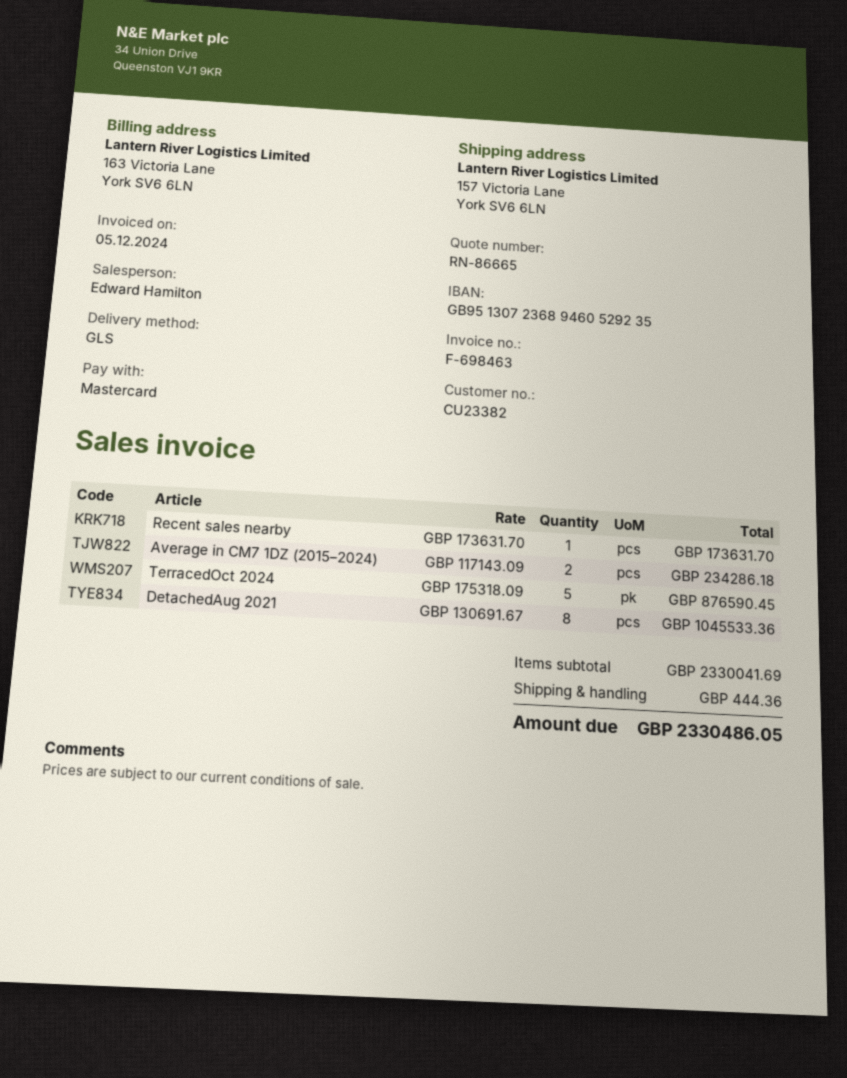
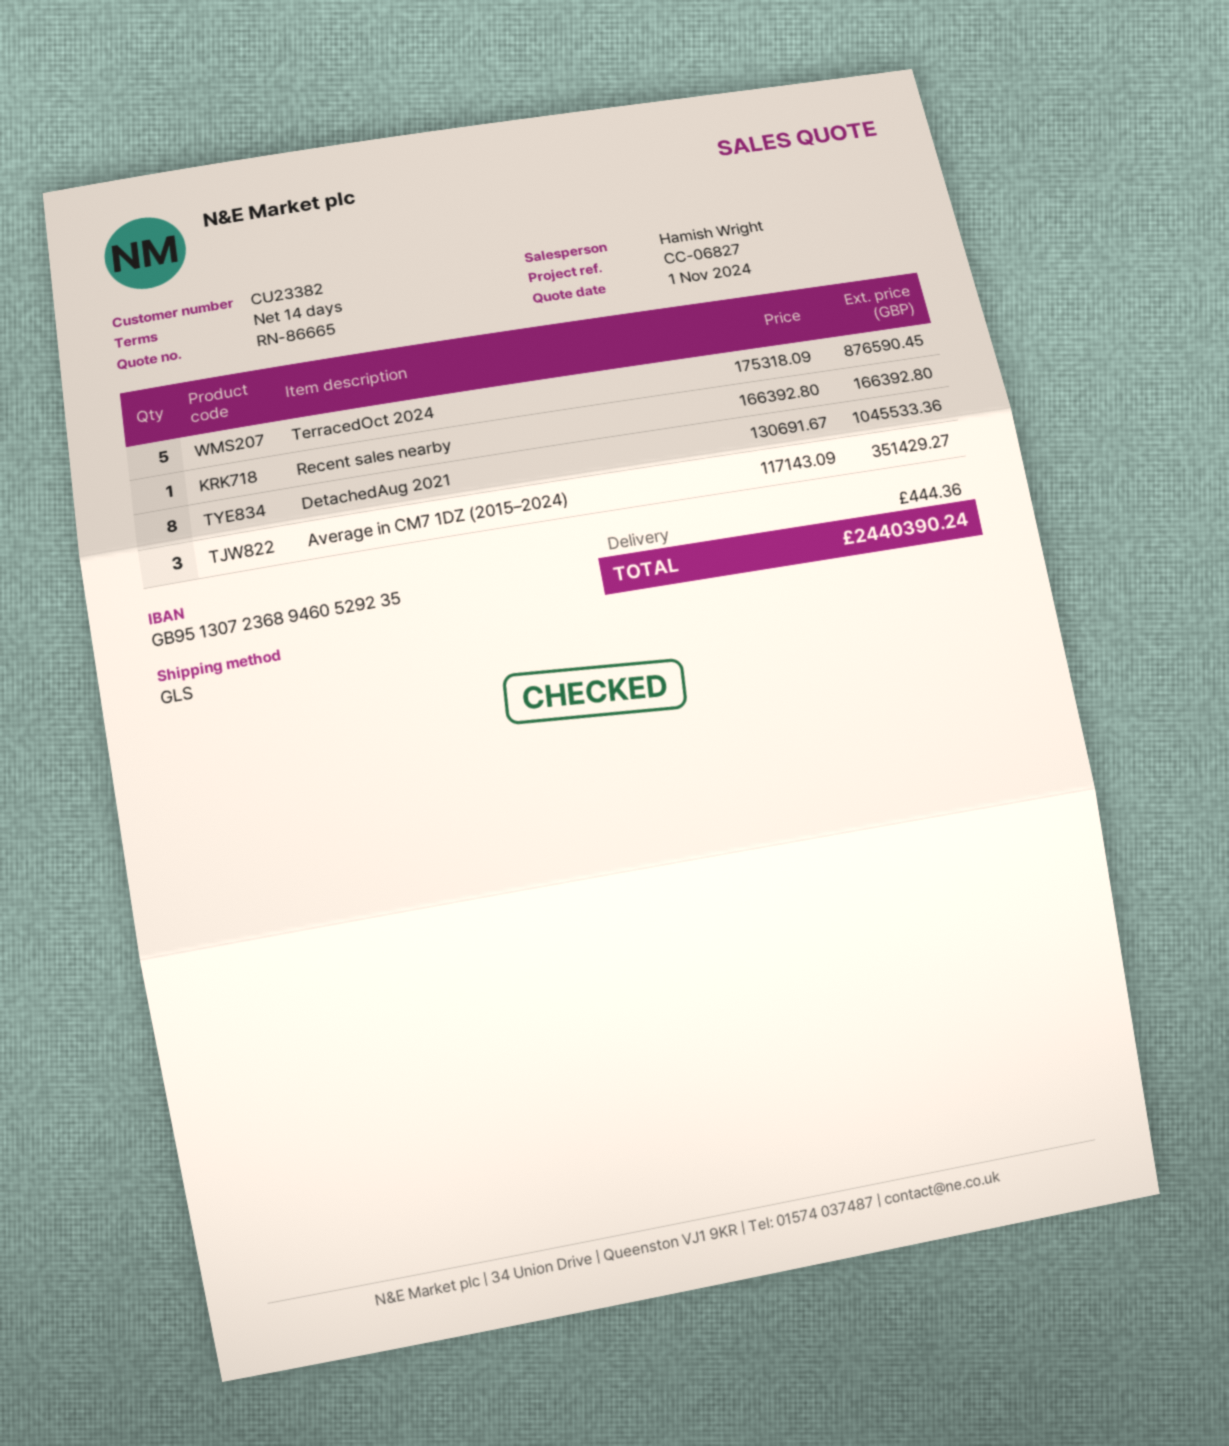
sales rep: Edward Hamilton -> Hamish Wright
Recent sales nearby: 1 x 173631.70 = 173631.70 -> 1 x 166392.80 = 166392.80
Average in CM7 1DZ (2015–2024): 2 x 117143.09 = 234286.18 -> 3 x 117143.09 = 351429.27
total: 2330486.05 -> 2440390.24

